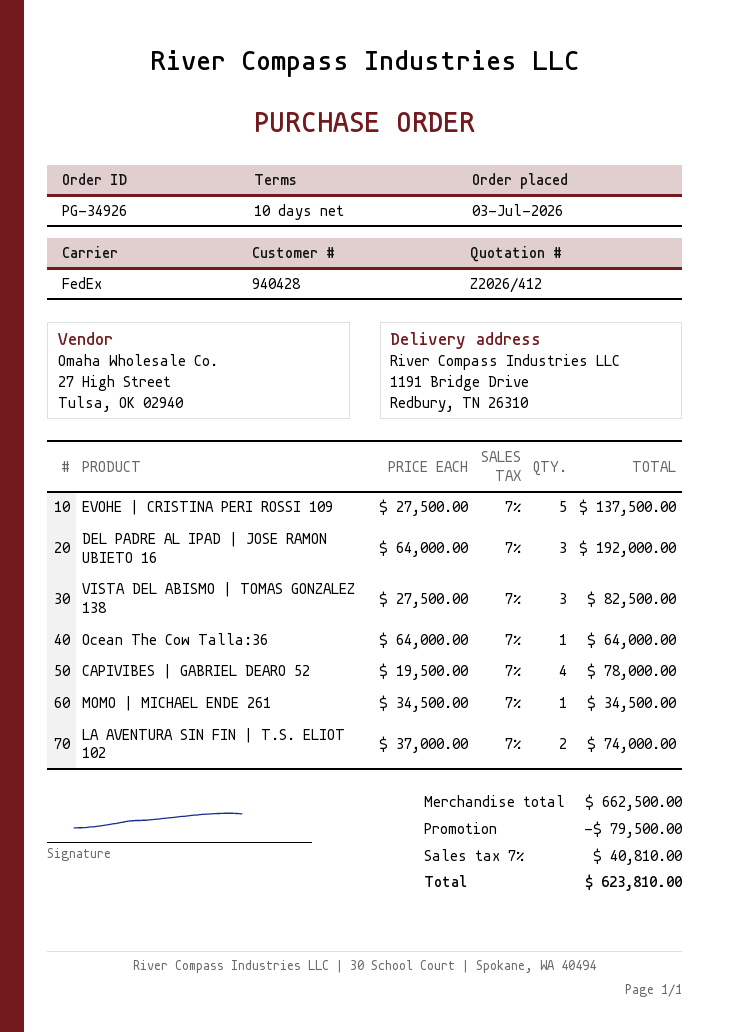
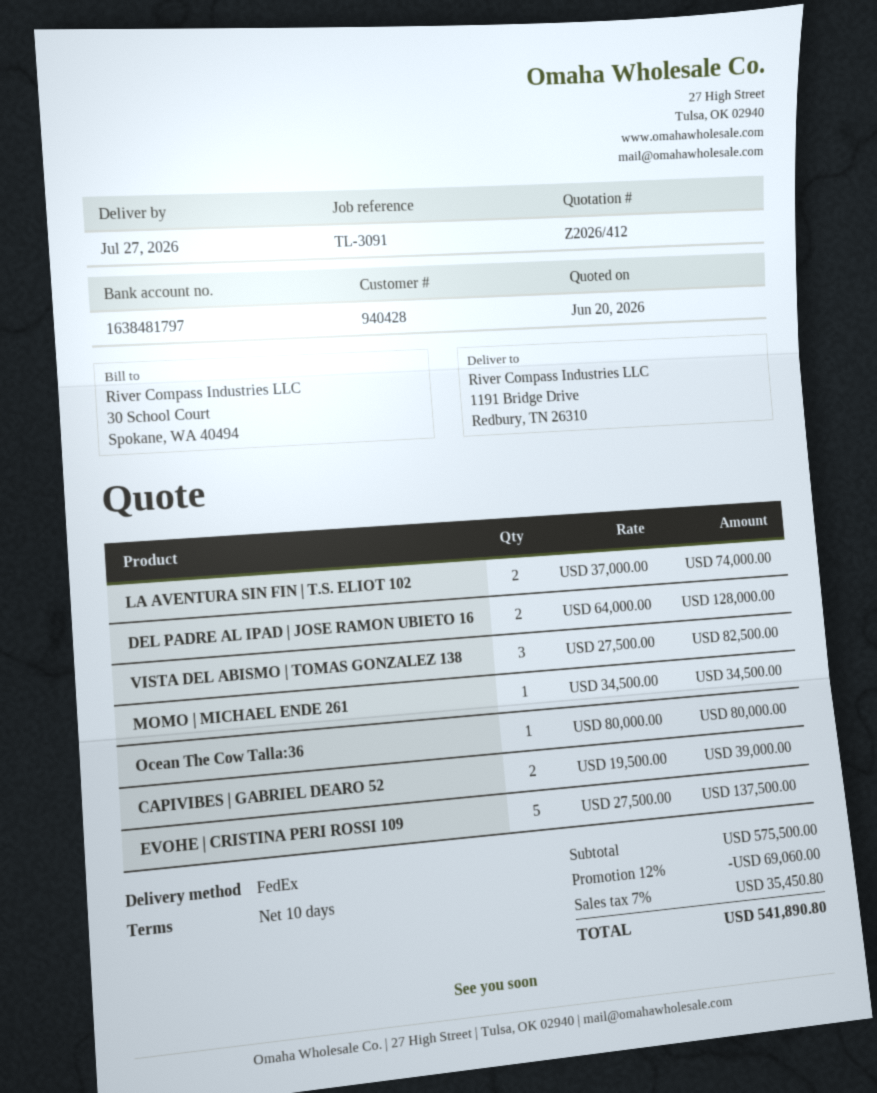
DEL PADRE AL IPAD | JOSE RAMON UBIETO 16: 3 x 64000.00 = 192000.00 -> 2 x 64000.00 = 128000.00
Ocean The Cow Talla:36: 1 x 64000.00 = 64000.00 -> 1 x 80000.00 = 80000.00
CAPIVIBES | GABRIEL DEARO 52: 4 x 19500.00 = 78000.00 -> 2 x 19500.00 = 39000.00
subtotal: 662500.00 -> 575500.00
discount: 79500.00 -> 69060.00
tax: 7% = 40810.00 -> 7% = 35450.80
total: 623810.00 -> 541890.80

